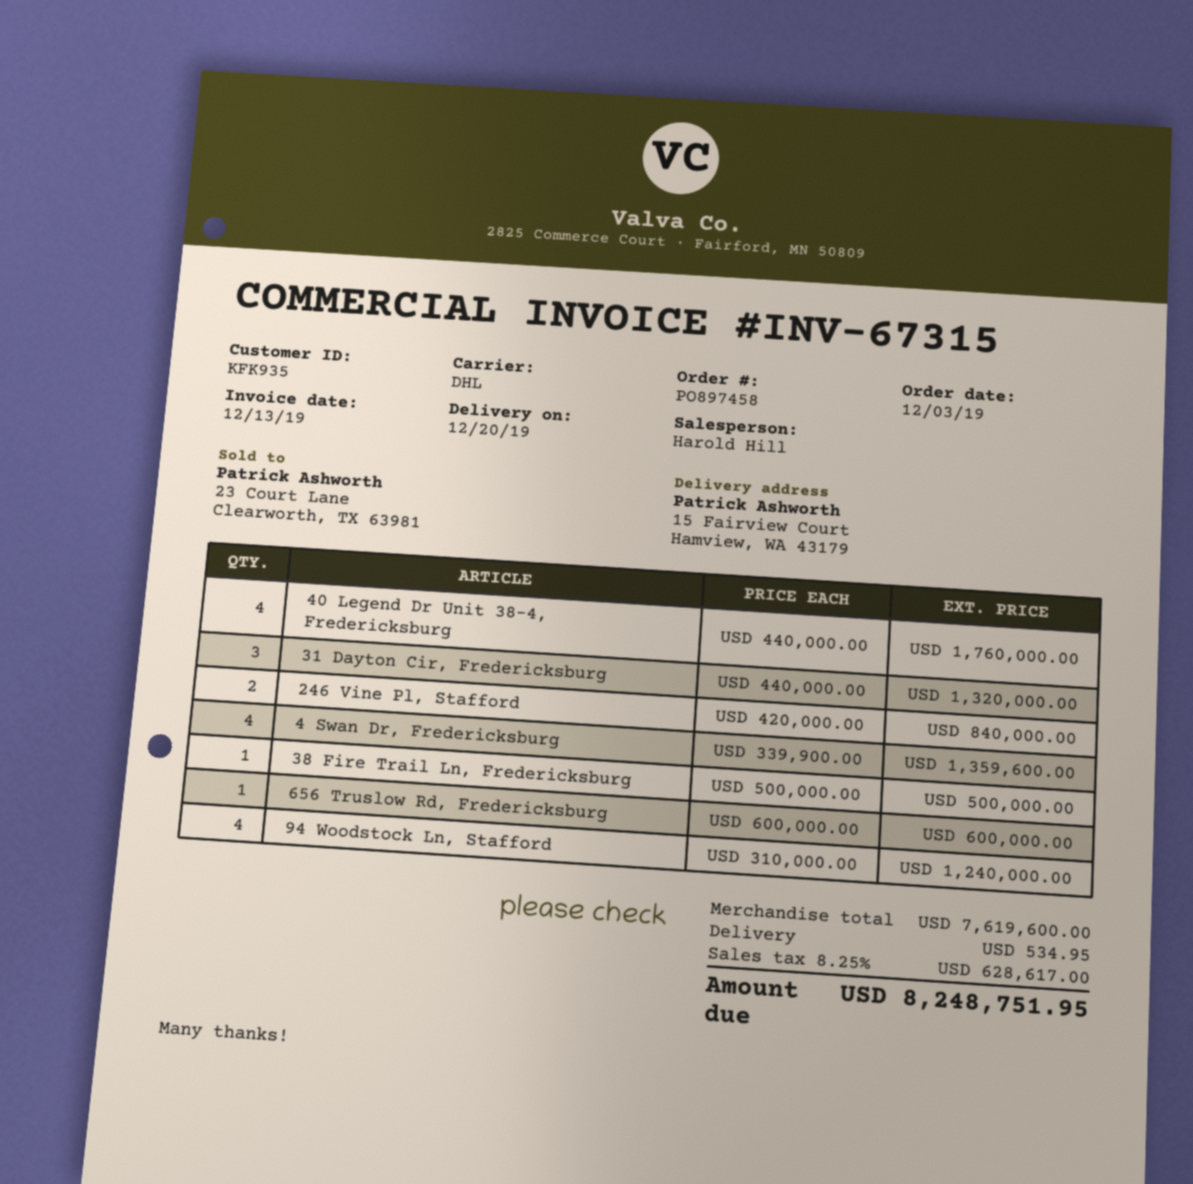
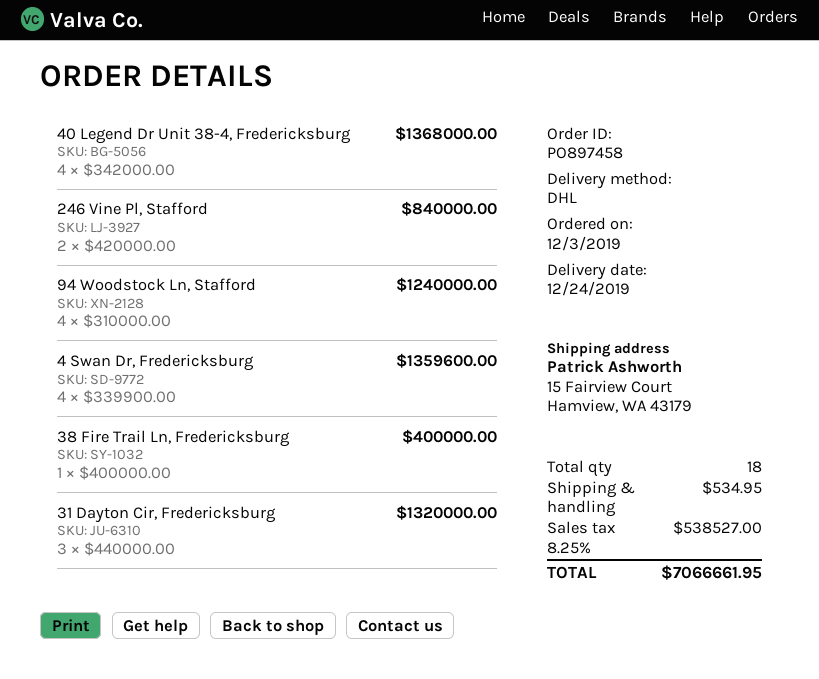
delivery date: 2019-12-20 -> 2019-12-24
40 Legend Dr Unit 38-4, Fredericksburg: 4 x 440000.00 = 1760000.00 -> 4 x 342000.00 = 1368000.00
38 Fire Trail Ln, Fredericksburg: 1 x 500000.00 = 500000.00 -> 1 x 400000.00 = 400000.00
656 Truslow Rd, Fredericksburg: 1 x 600000.00 = 600000.00 -> none
tax: 8.25% = 628617.00 -> 8.25% = 538527.00
total: 8248751.95 -> 7066661.95

